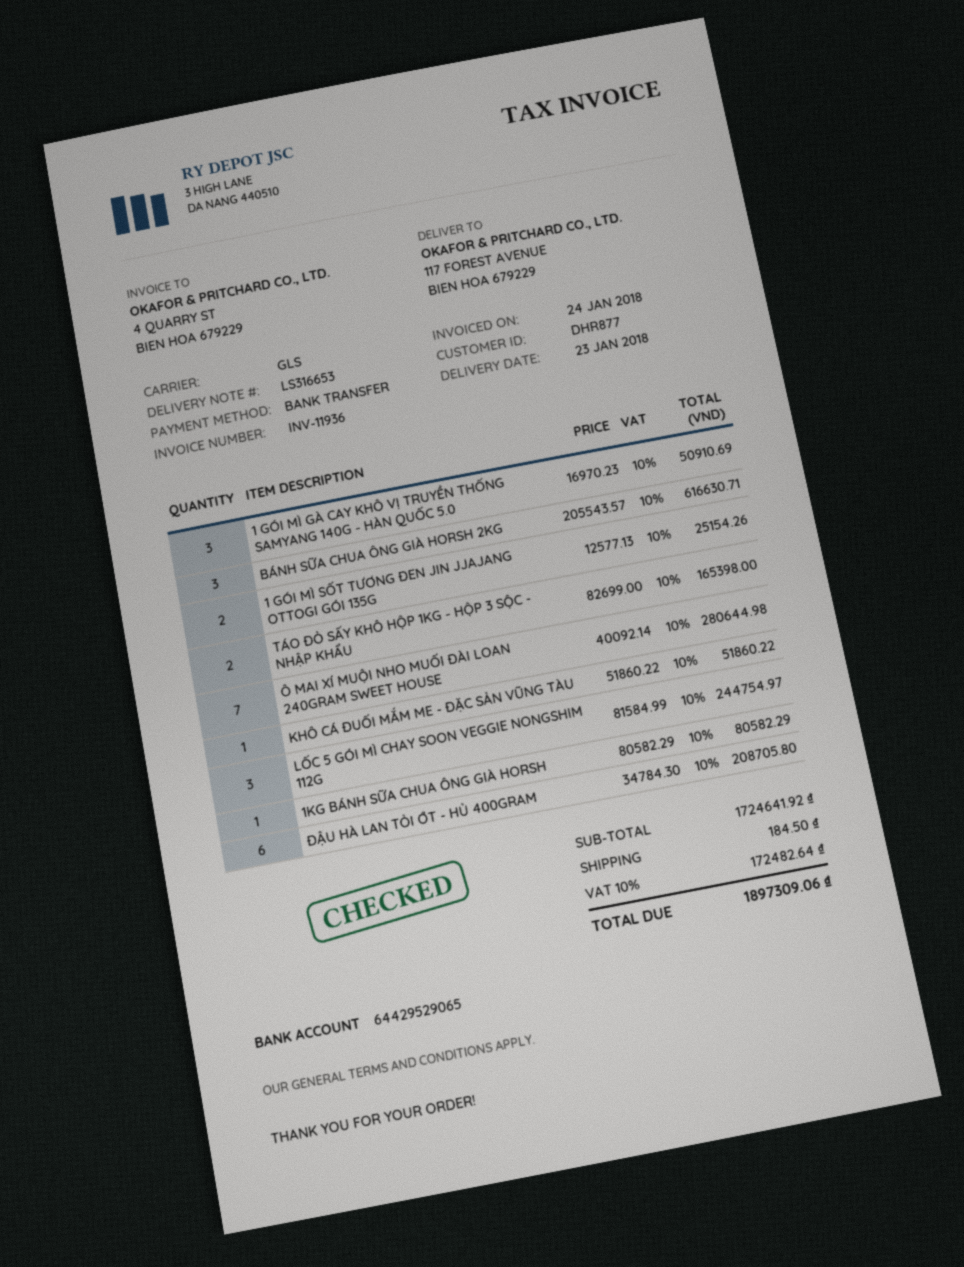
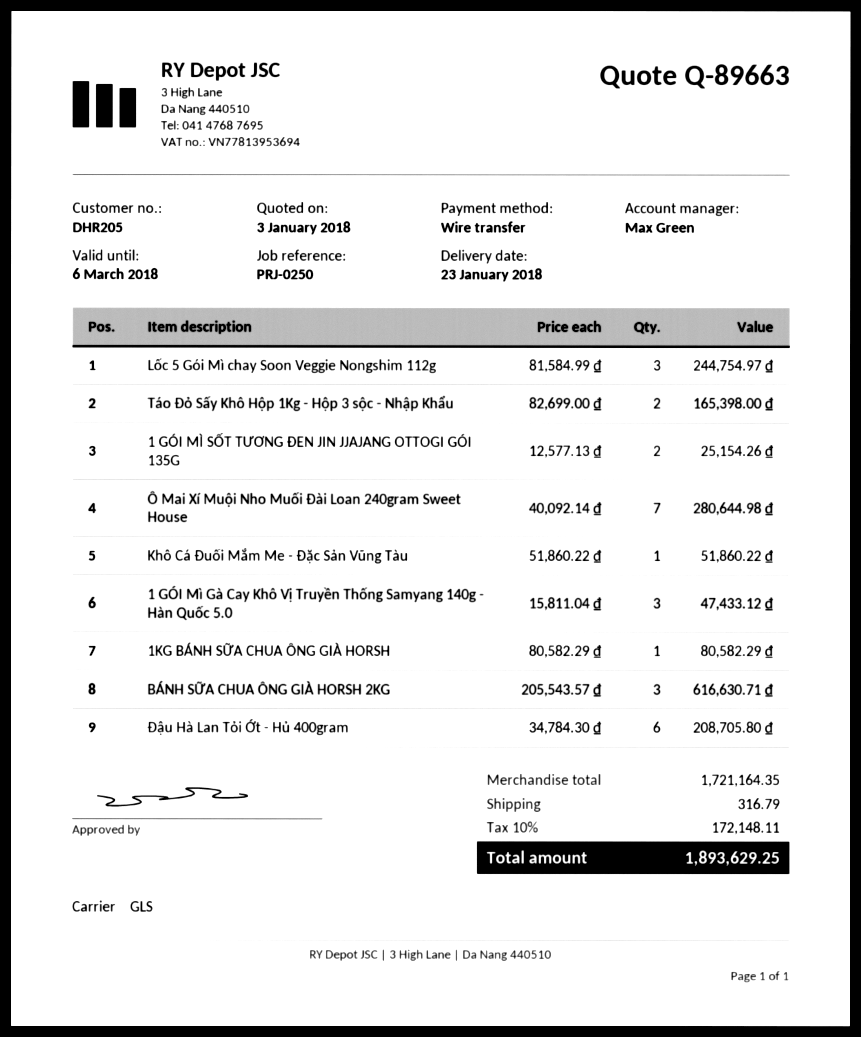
customer number: DHR877 -> DHR205
1 GÓI MÌ GÀ CAY KHÔ VỊ TRUYỀN THỐNG SAMYANG 140G - HÀN QUỐC 5.0: 3 x 16970.23 = 50910.69 -> 3 x 15811.04 = 47433.12
subtotal: 1724641.92 -> 1721164.35
shipping: 184.50 -> 316.79
tax: 10% = 172482.64 -> 10% = 172148.11
total: 1897309.06 -> 1893629.25

